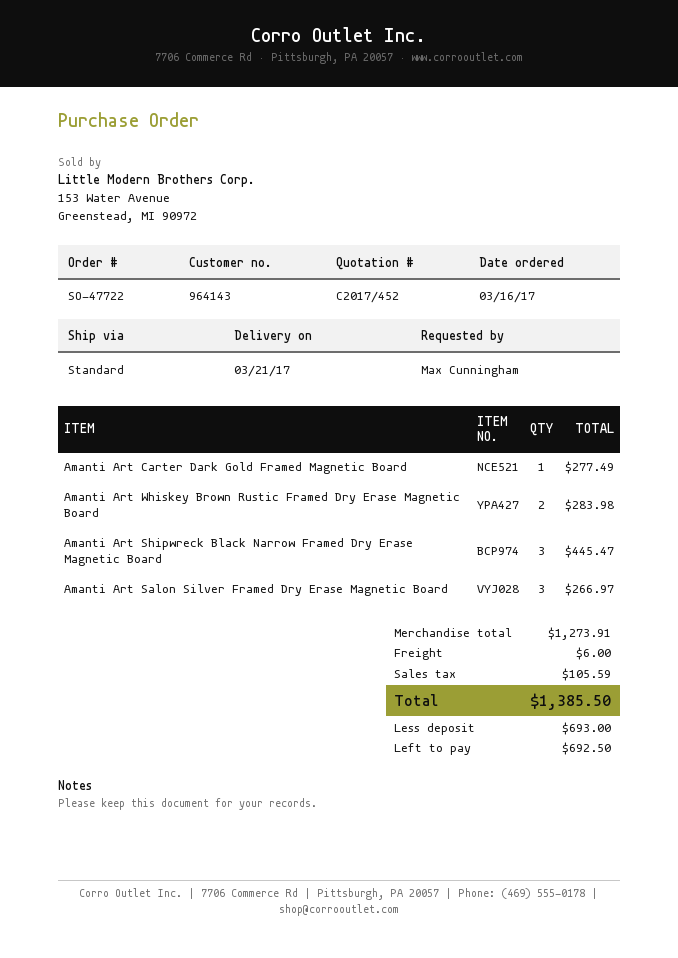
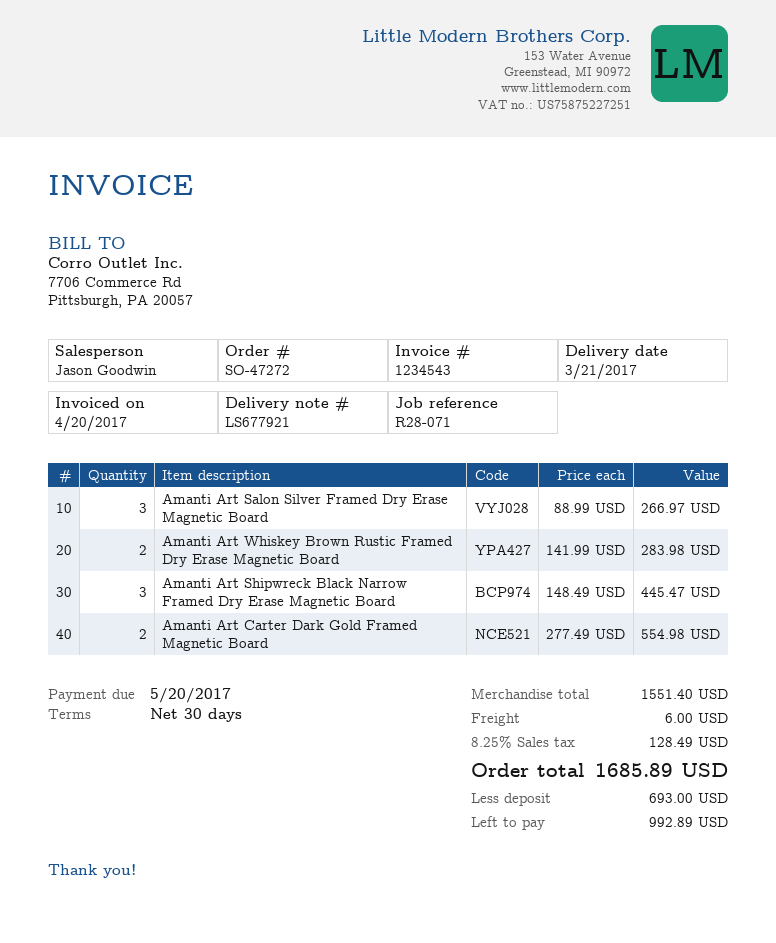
order number: SO-47722 -> SO-47272
Amanti Art Carter Dark Gold Framed Magnetic Board: 1 for 277.49 -> 2 for 554.98
subtotal: 1273.91 -> 1551.40
tax: 105.59 -> 128.49
total: 1385.50 -> 1685.89
balance: 692.50 -> 992.89

